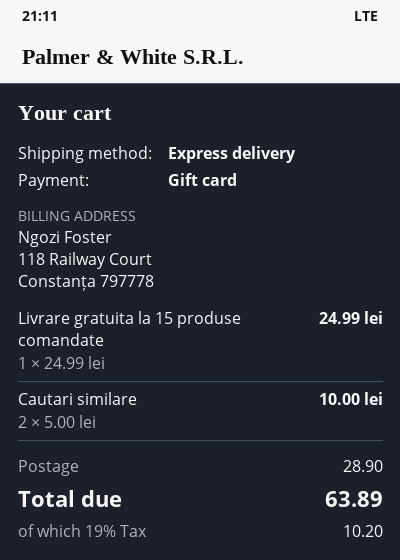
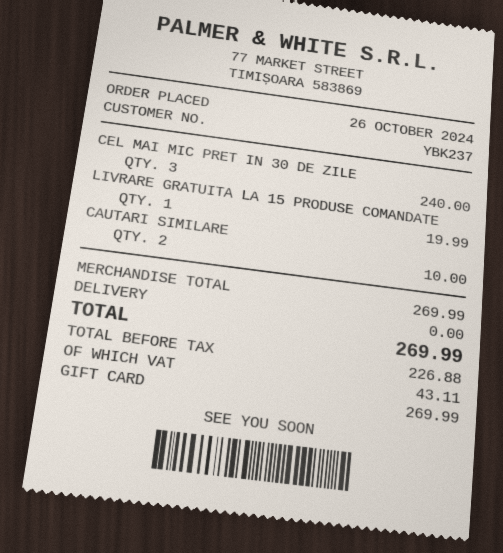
Livrare gratuita la 15 produse comandate: 1 for 24.99 -> 1 for 19.99
CEL MAI MIC PRET IN 30 DE ZILE: none -> 3 for 240.00
shipping: 28.90 -> 0.00
tax: 10.20 -> 43.11
total: 63.89 -> 269.99

